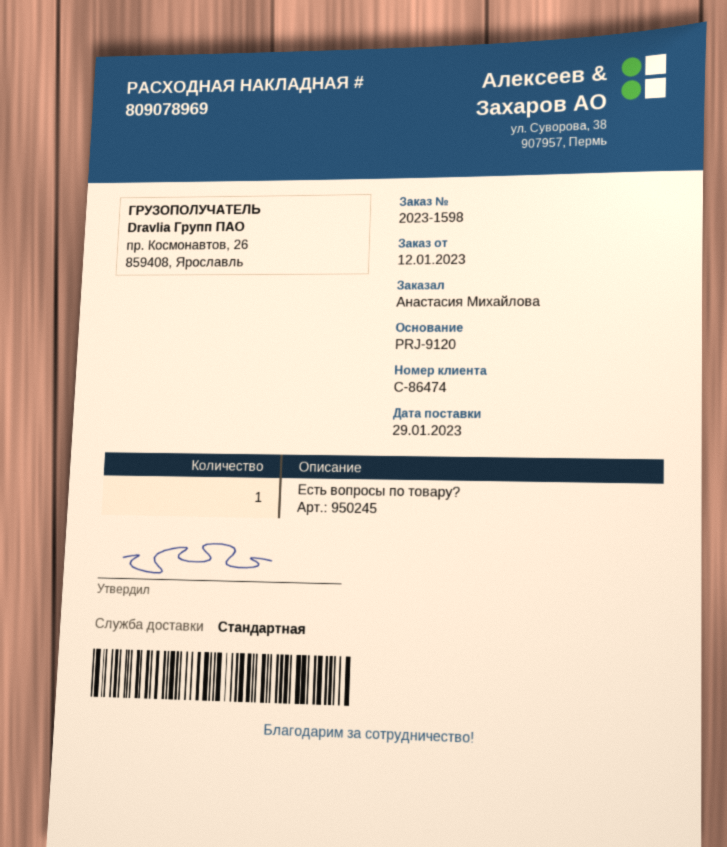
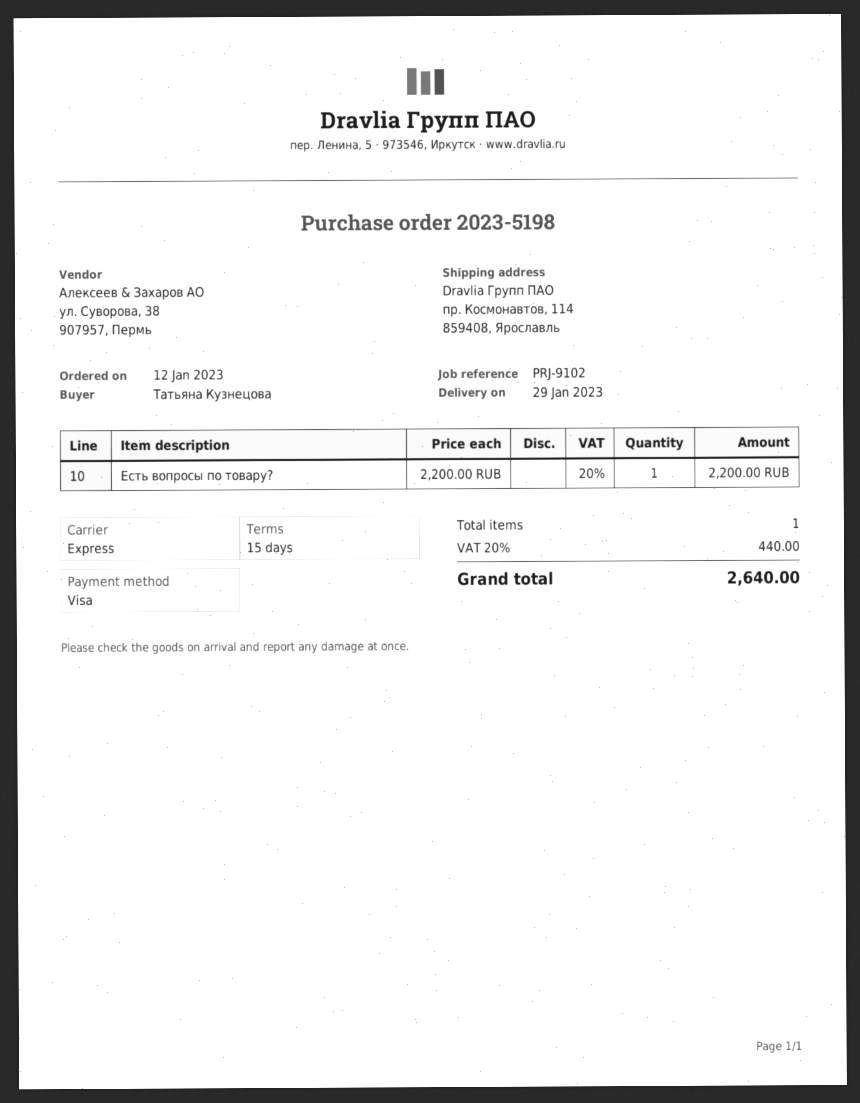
order number: 2023-1598 -> 2023-5198
reference: PRJ-9120 -> PRJ-9102
ordered by: Анастасия Михайлова -> Татьяна Кузнецова
shipping method: standard -> express
ship to: пр. Космонавтов, 26, 859408, Ярославль -> пр. Космонавтов, 114, 859408, Ярославль

